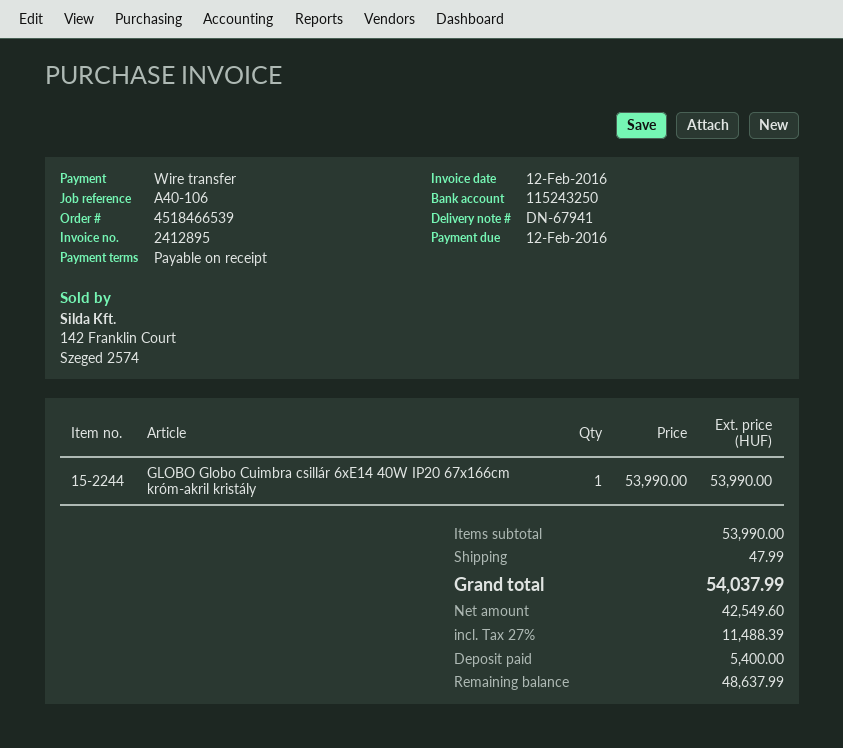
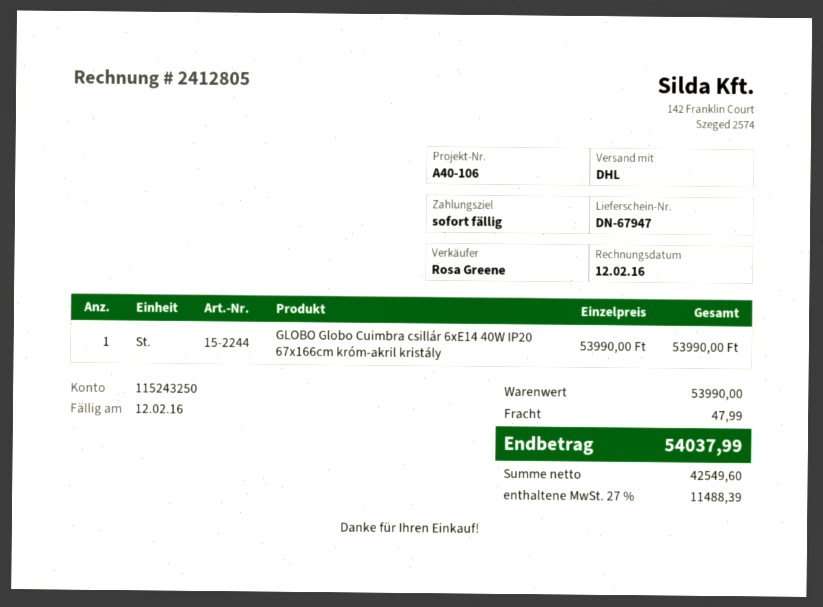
delivery note number: DN-67941 -> DN-67947
invoice number: 2412895 -> 2412805

